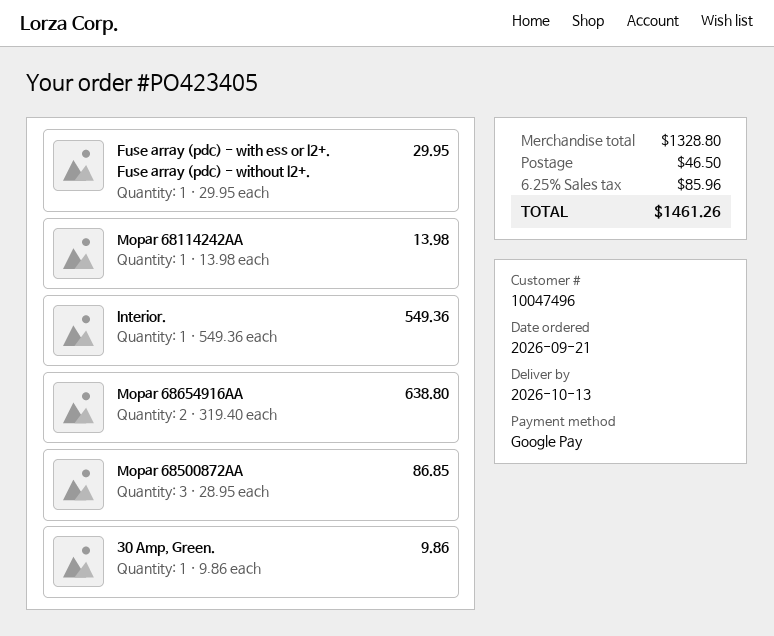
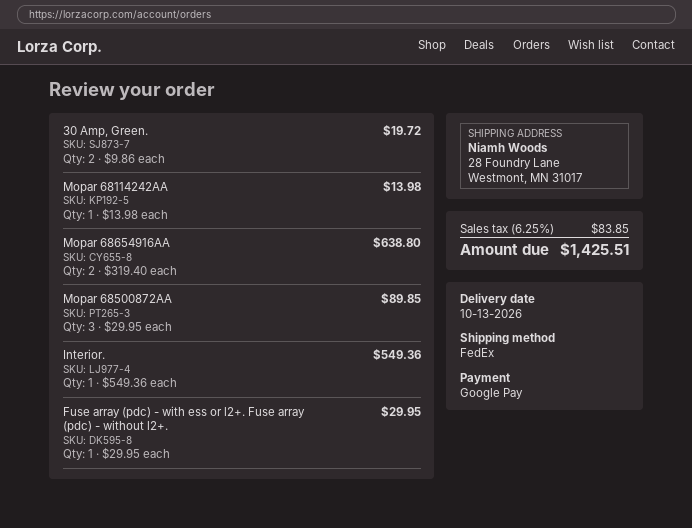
Mopar 68500872AA: 3 x 28.95 = 86.85 -> 3 x 29.95 = 89.85
30 Amp, Green.: 1 x 9.86 = 9.86 -> 2 x 9.86 = 19.72
shipping: 46.50 -> none
tax: 6.25% = 85.96 -> 6.25% = 83.85
total: 1461.26 -> 1425.51

